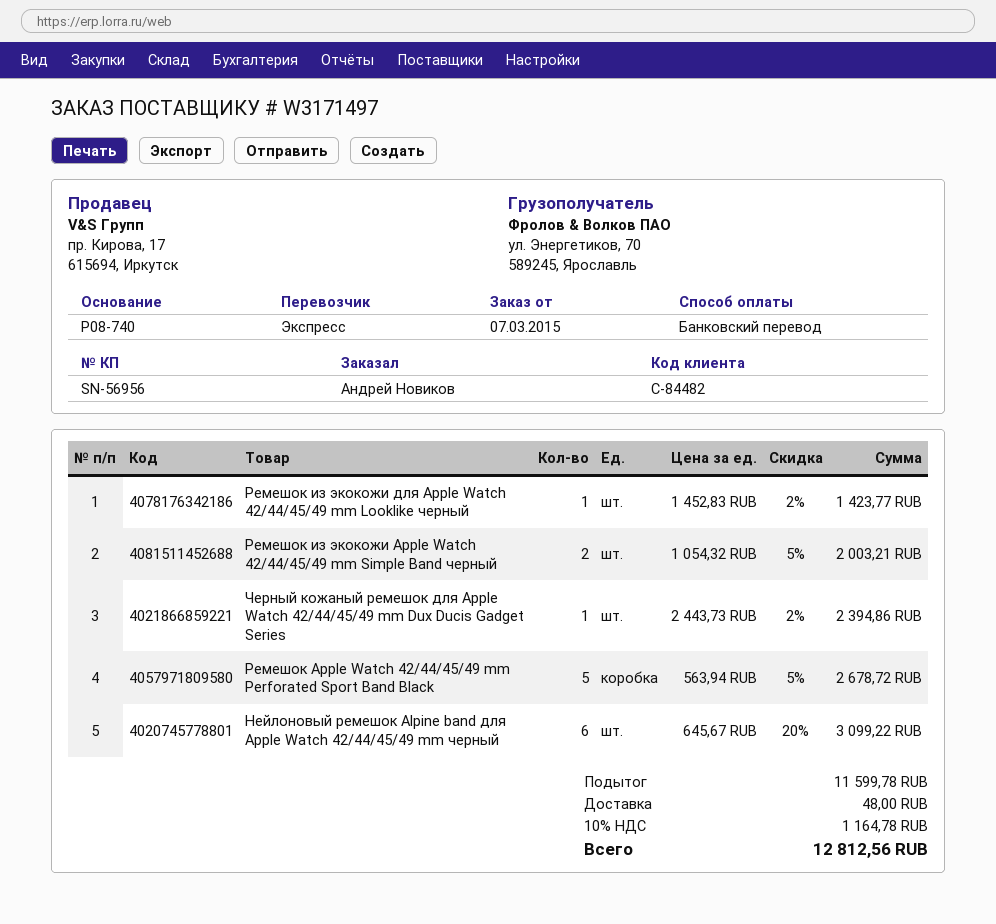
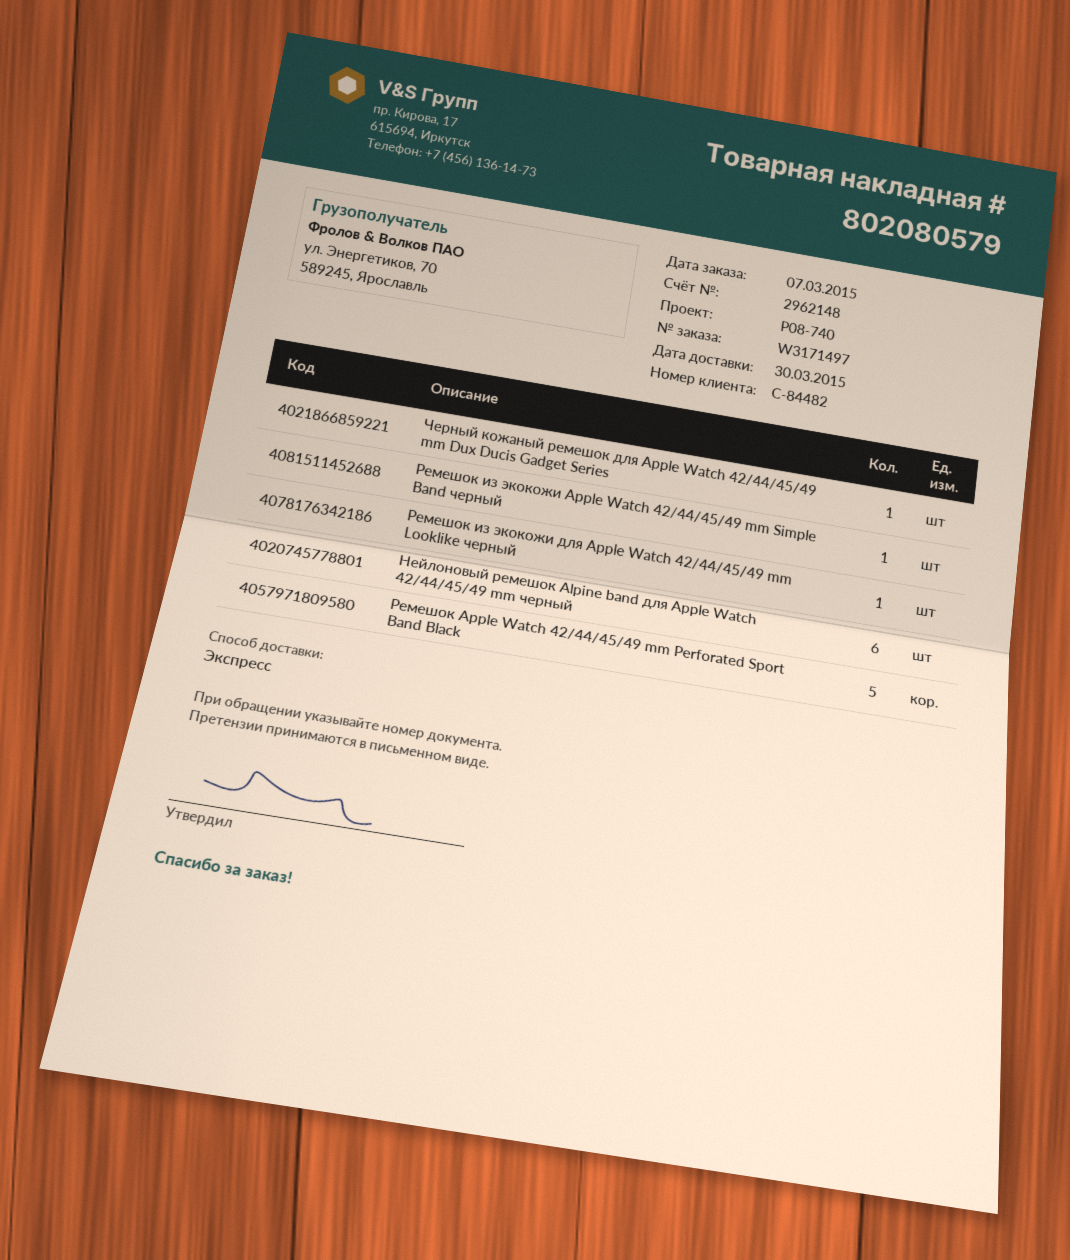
Ремешок из экокожи Apple Watch 42/44/45/49 mm Simple Band черный: 2 -> 1

